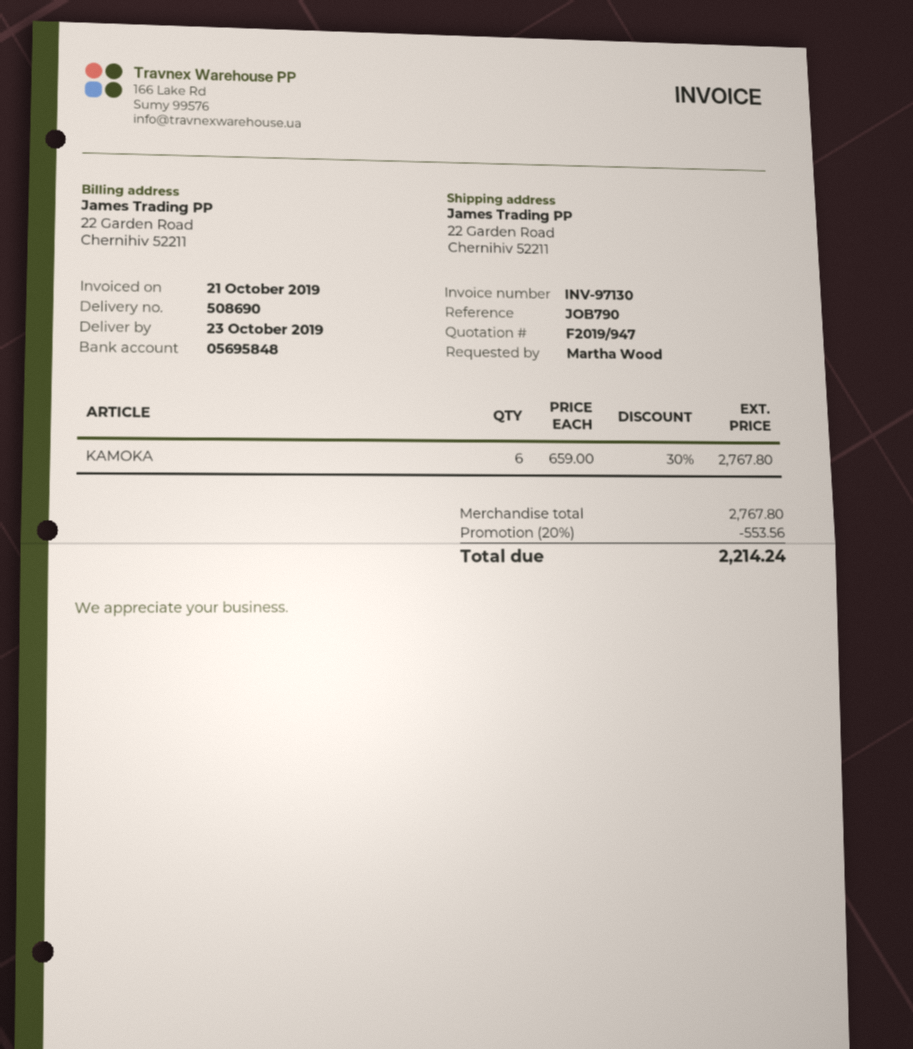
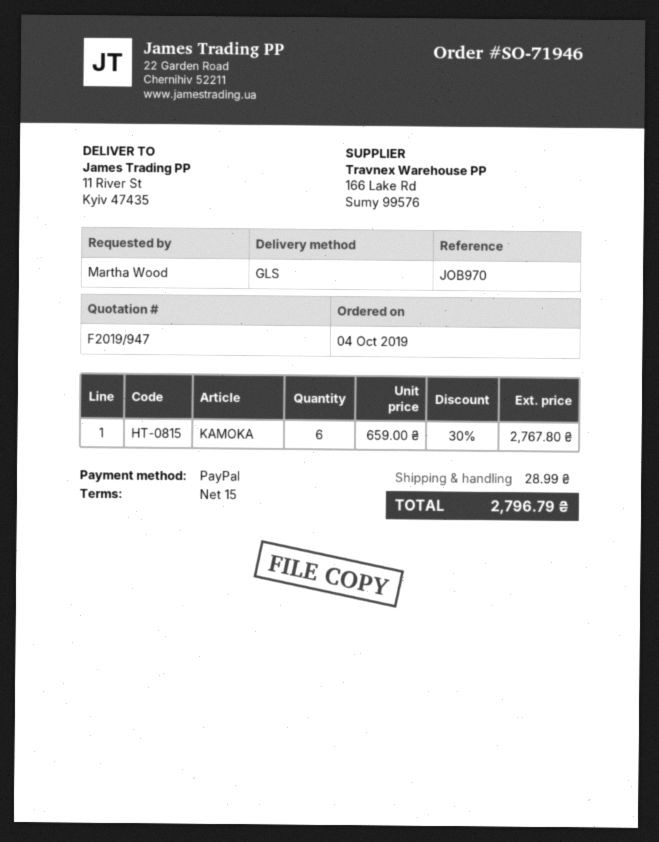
reference: JOB790 -> JOB970
ship to: 22 Garden Road, Chernihiv 52211 -> 11 River St, Kyiv 47435
discount: 20% = 553.56 -> none
shipping: none -> 28.99
total: 2214.24 -> 2796.79

